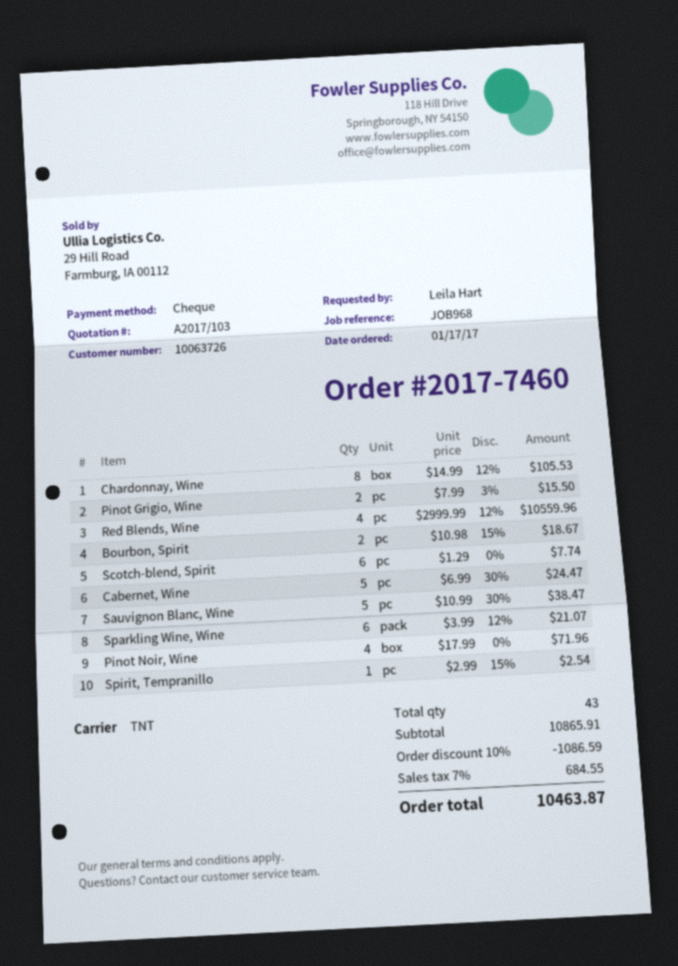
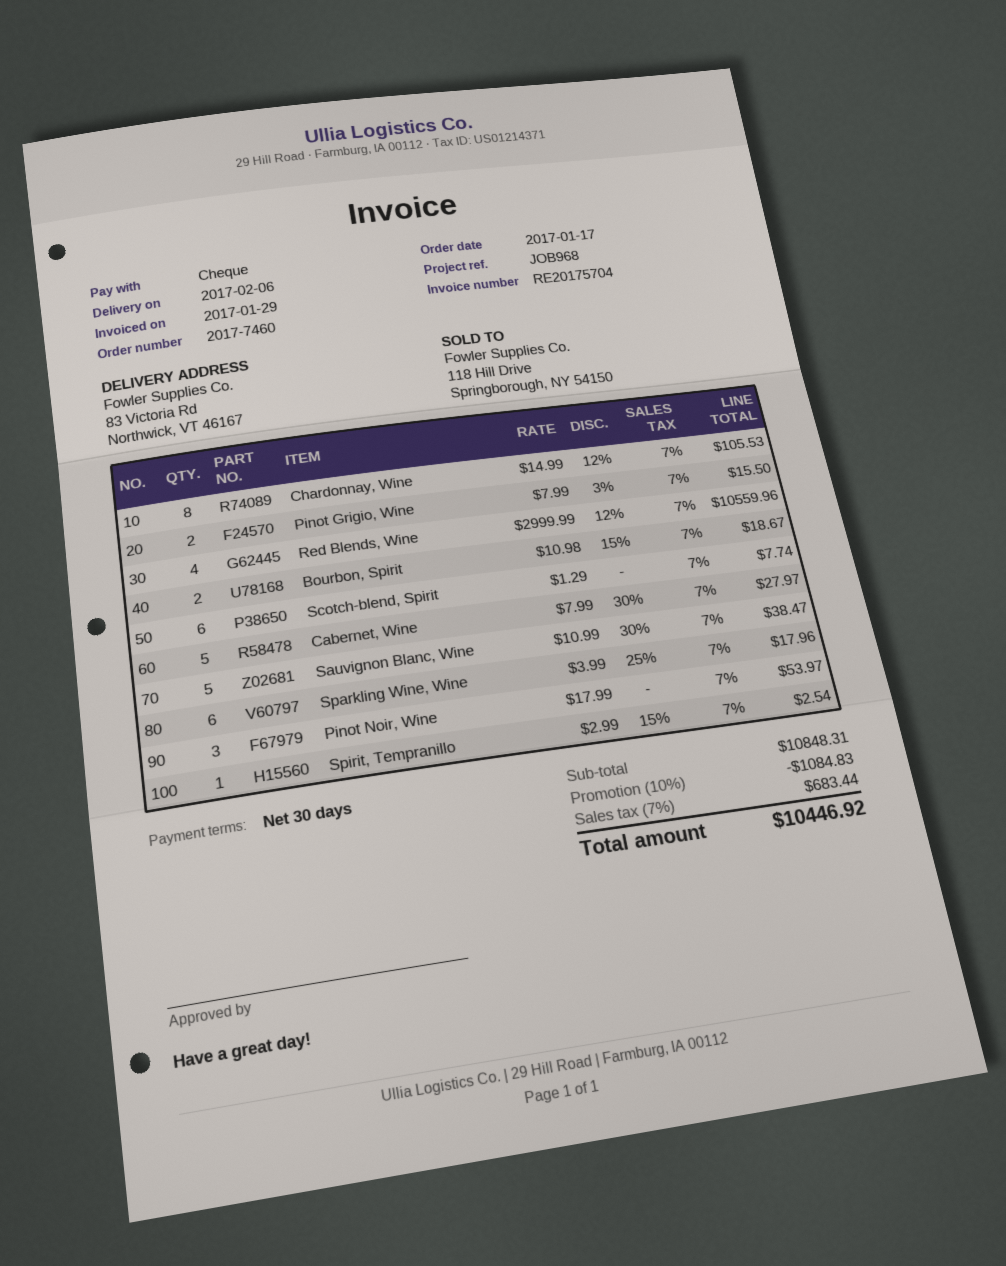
Cabernet, Wine: 5 x 6.99 - 30% = 24.47 -> 5 x 7.99 - 30% = 27.97
Sparkling Wine, Wine: 6 x 3.99 - 12% = 21.07 -> 6 x 3.99 - 25% = 17.96
Pinot Noir, Wine: 4 x 17.99 = 71.96 -> 3 x 17.99 = 53.97
subtotal: 10865.91 -> 10848.31
discount: 10% = 1086.59 -> 10% = 1084.83
tax: 7% = 684.55 -> 7% = 683.44
total: 10463.87 -> 10446.92

